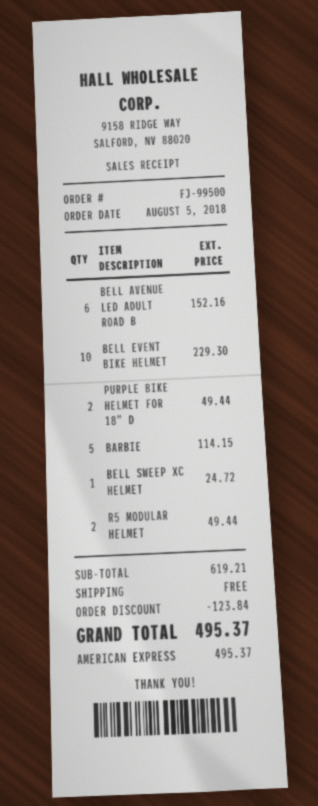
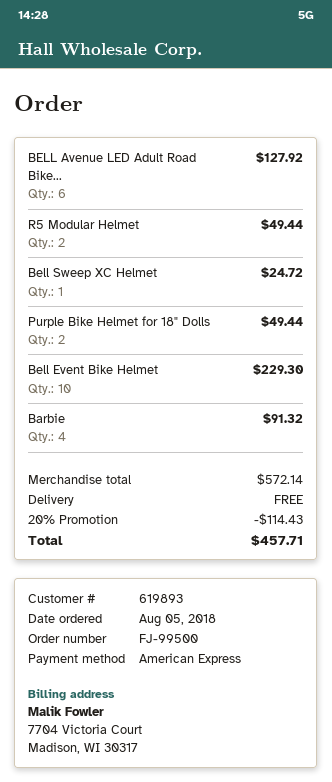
BELL AVENUE LED ADULT ROAD B: 6 for 152.16 -> 6 for 127.92
BARBIE: 5 for 114.15 -> 4 for 91.32
subtotal: 619.21 -> 572.14
discount: 123.84 -> 114.43
total: 495.37 -> 457.71

